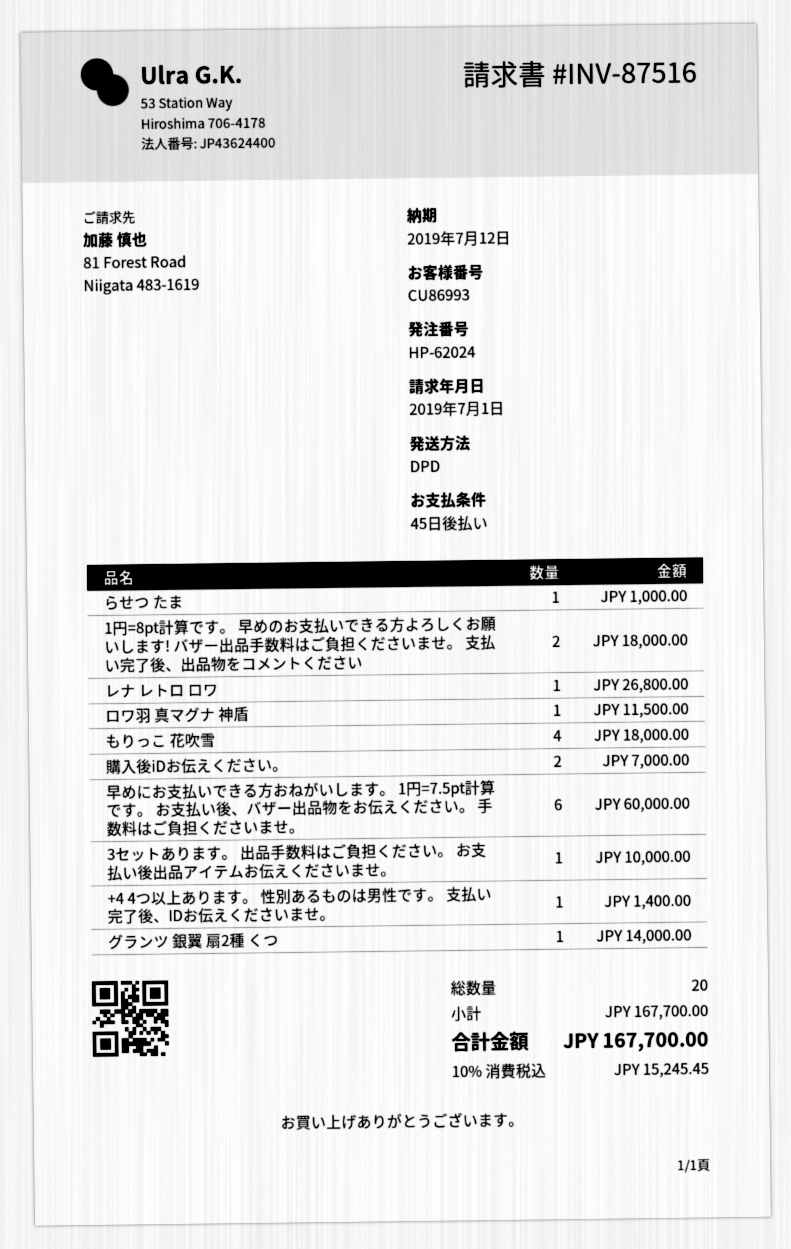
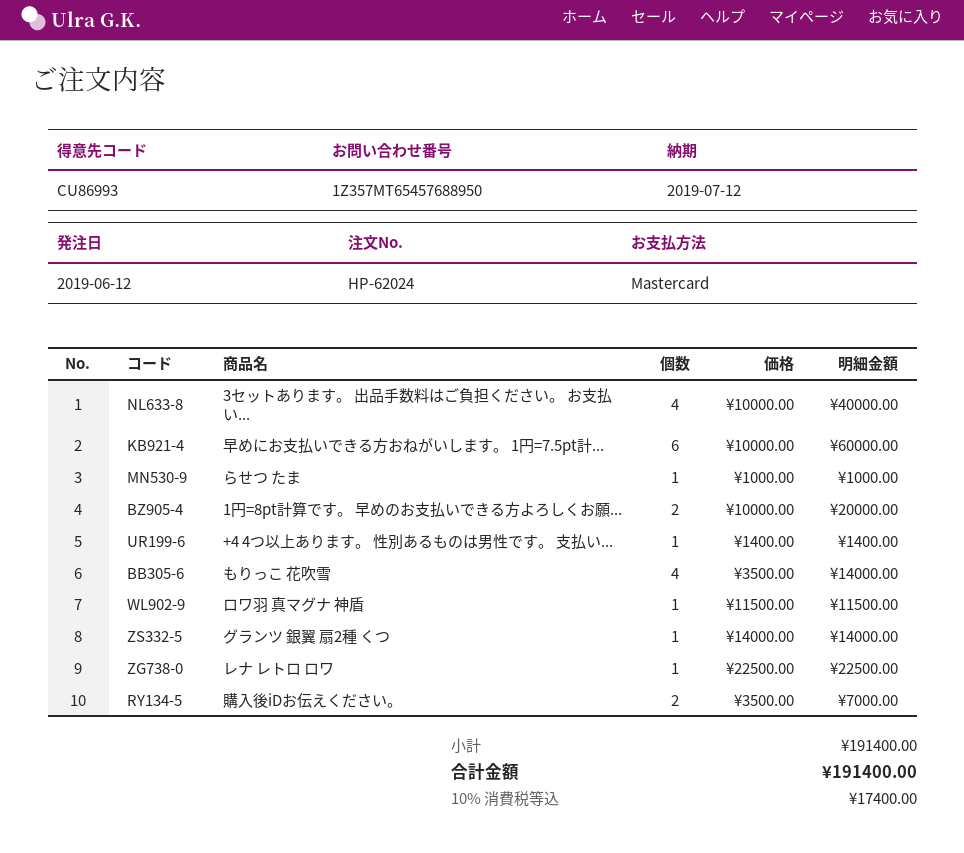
1円=8pt計算です。 早めのお支払いできる方よろしくお願いします! バザー出品手数料はご負担くださいませ。 支払い完了後、出品物をコメントください: 2 for 18000.00 -> 2 for 20000.00
レナ レトロ ロワ: 1 for 26800.00 -> 1 for 22500.00
もりっこ 花吹雪: 4 for 18000.00 -> 4 for 14000.00
3セットあります。 出品手数料はご負担ください。 お支払い後出品アイテムお伝えくださいませ。: 1 for 10000.00 -> 4 for 40000.00
subtotal: 167700.00 -> 191400.00
tax: 10% = 15245.45 -> 10% = 17400.00
total: 167700.00 -> 191400.00

